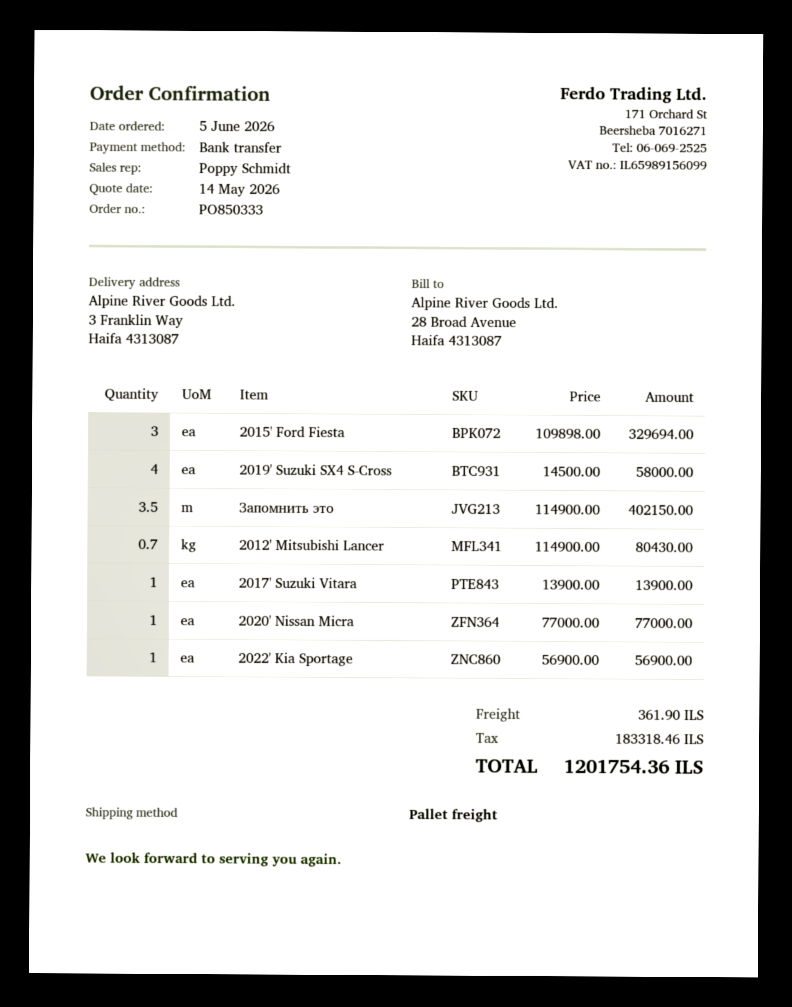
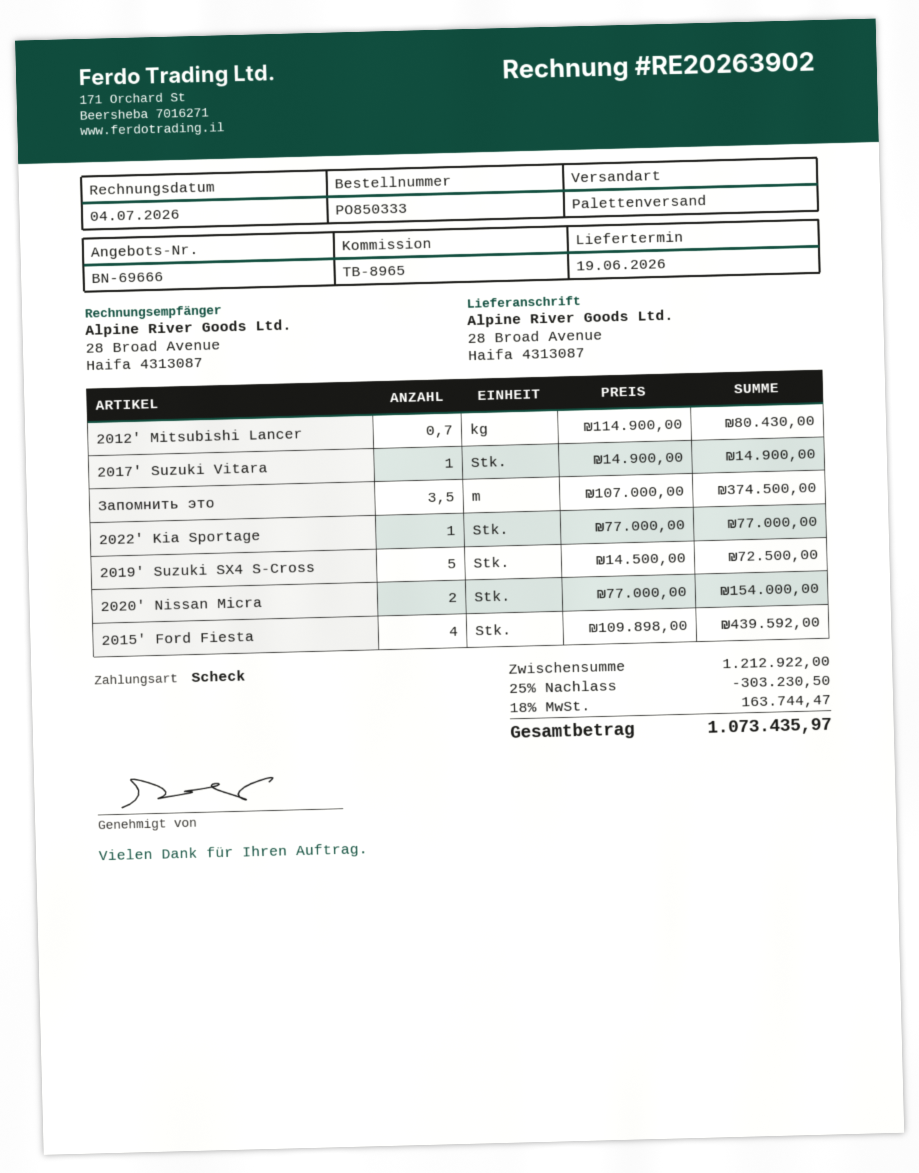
payment method: bank transfer -> cheque
ship to: 3 Franklin Way, Haifa 4313087 -> 28 Broad Avenue, Haifa 4313087
2015' Ford Fiesta: 3 x 109898.00 = 329694.00 -> 4 x 109898.00 = 439592.00
2019' Suzuki SX4 S-Cross: 4 x 14500.00 = 58000.00 -> 5 x 14500.00 = 72500.00
Запомнить это: 3.5 x 114900.00 = 402150.00 -> 3.5 x 107000.00 = 374500.00
2017' Suzuki Vitara: 1 x 13900.00 = 13900.00 -> 1 x 14900.00 = 14900.00
2020' Nissan Micra: 1 x 77000.00 = 77000.00 -> 2 x 77000.00 = 154000.00
2022' Kia Sportage: 1 x 56900.00 = 56900.00 -> 1 x 77000.00 = 77000.00
discount: none -> 25% = 303230.50
shipping: 361.90 -> none
tax: 183318.46 -> 163744.47
total: 1201754.36 -> 1073435.97

